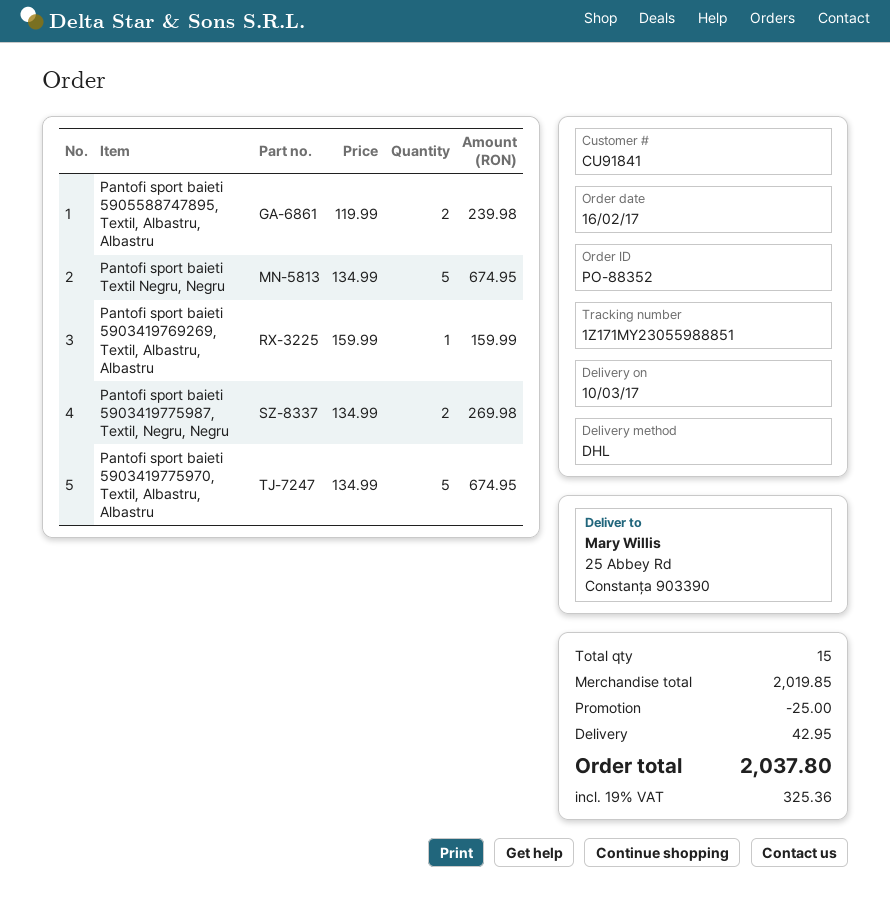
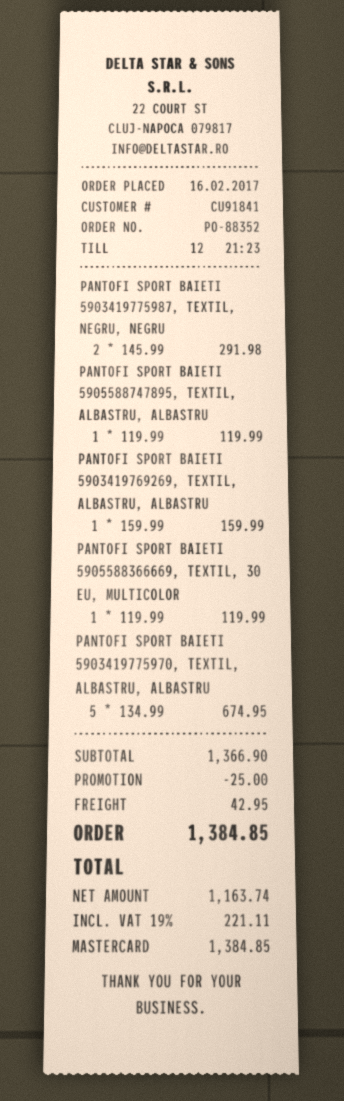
Pantofi sport baieti 5905588747895, Textil, Albastru, Albastru: 2 x 119.99 = 239.98 -> 1 x 119.99 = 119.99
Pantofi sport baieti Textil Negru, Negru: 5 x 134.99 = 674.95 -> none
Pantofi sport baieti 5903419775987, Textil, Negru, Negru: 2 x 134.99 = 269.98 -> 2 x 145.99 = 291.98
PANTOFI SPORT BAIETI 5905588366669, TEXTIL, 30 EU, MULTICOLOR: none -> 1 x 119.99 = 119.99
subtotal: 2019.85 -> 1366.90
tax: 19% = 325.36 -> 19% = 221.11
total: 2037.80 -> 1384.85

